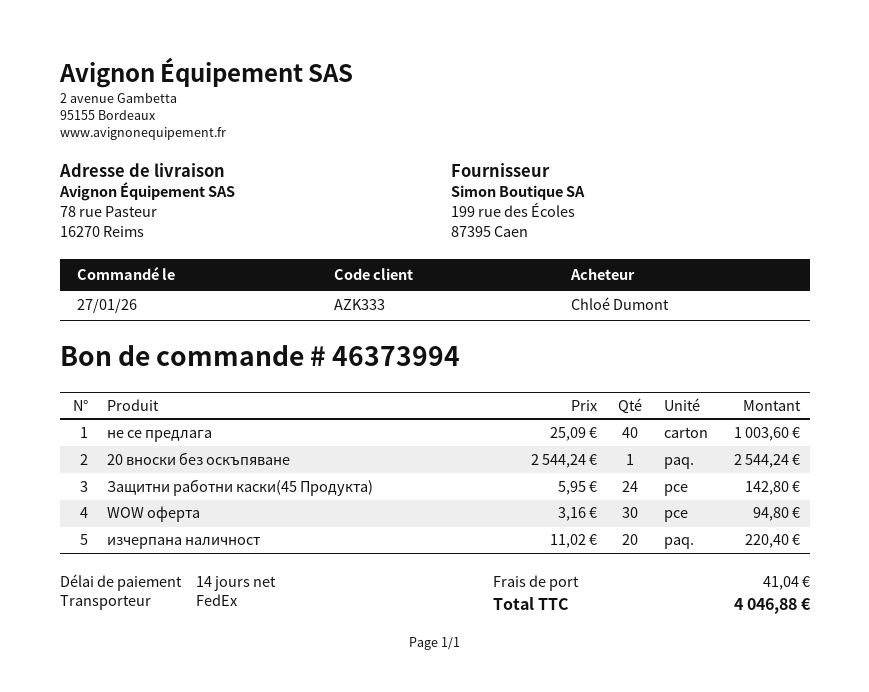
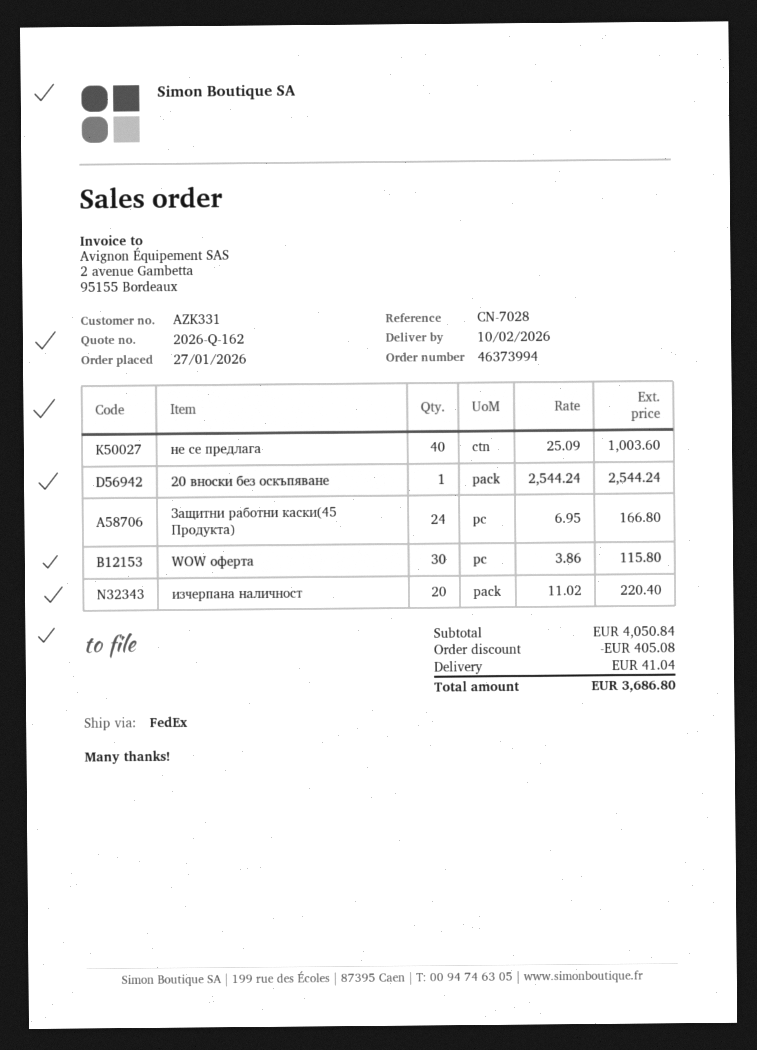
customer number: AZK333 -> AZK331
Защитни работни каски(45 Продукта): 24 x 5.95 = 142.80 -> 24 x 6.95 = 166.80
WOW оферта: 30 x 3.16 = 94.80 -> 30 x 3.86 = 115.80
discount: none -> 405.08
total: 4046.88 -> 3686.80

